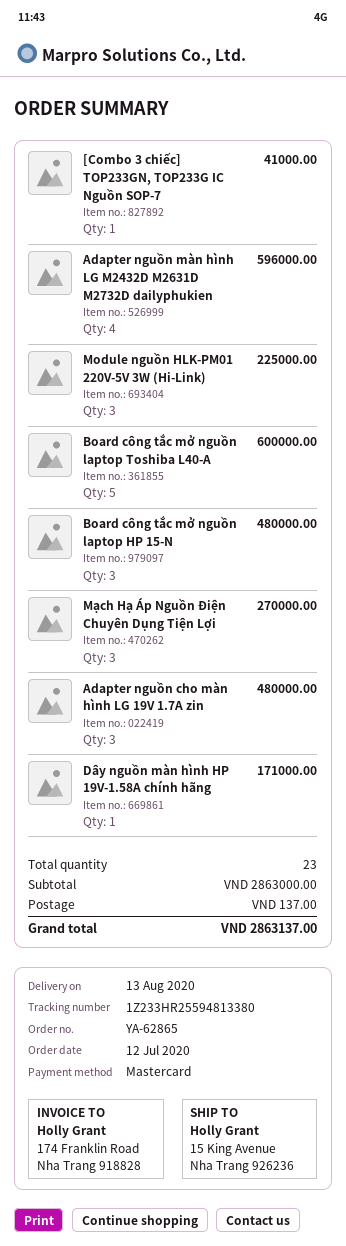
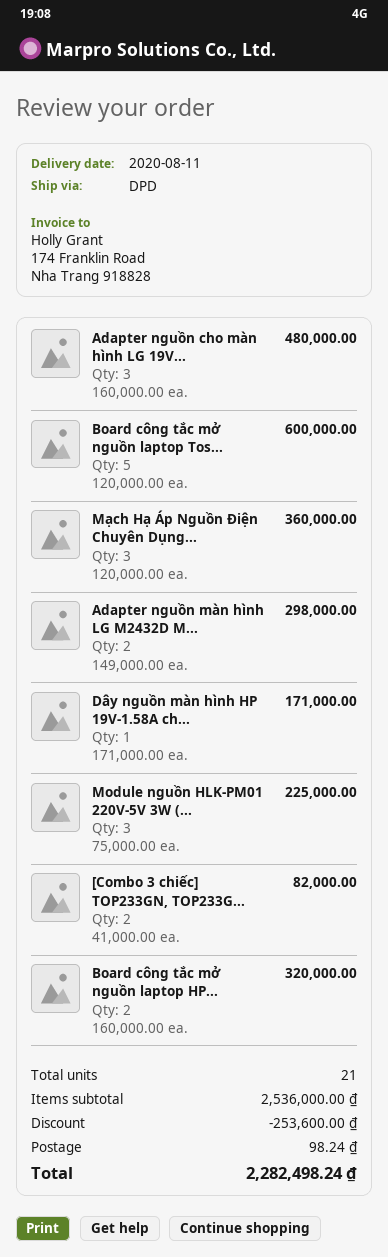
delivery date: 2020-08-13 -> 2020-08-11
[Combo 3 chiếc] TOP233GN, TOP233G IC Nguồn SOP-7: 1 for 41000.00 -> 2 for 82000.00
Adapter nguồn màn hình LG M2432D M2631D M2732D dailyphukien: 4 for 596000.00 -> 2 for 298000.00
Board công tắc mở nguồn laptop HP 15-N: 3 for 480000.00 -> 2 for 320000.00
Mạch Hạ Áp Nguồn Điện Chuyên Dụng Tiện Lợi: 3 for 270000.00 -> 3 for 360000.00
total quantity: 23 -> 21
subtotal: 2863000.00 -> 2536000.00
discount: none -> 253600.00
shipping: 137.00 -> 98.24
total: 2863137.00 -> 2282498.24

